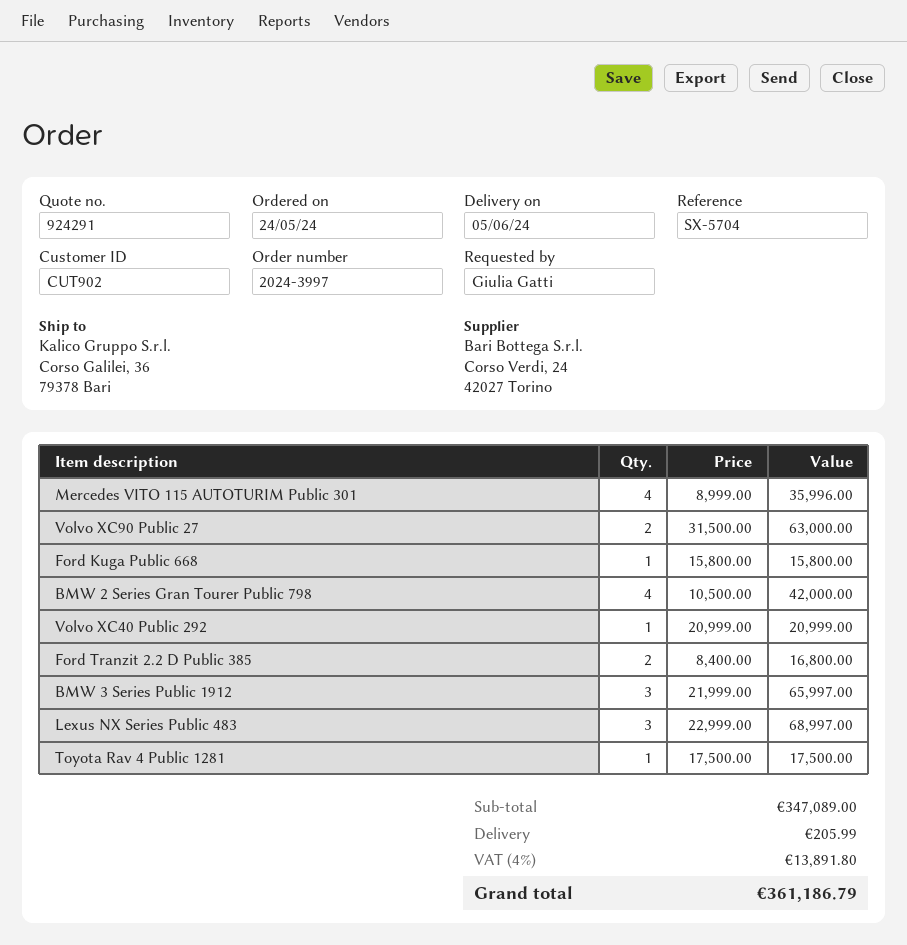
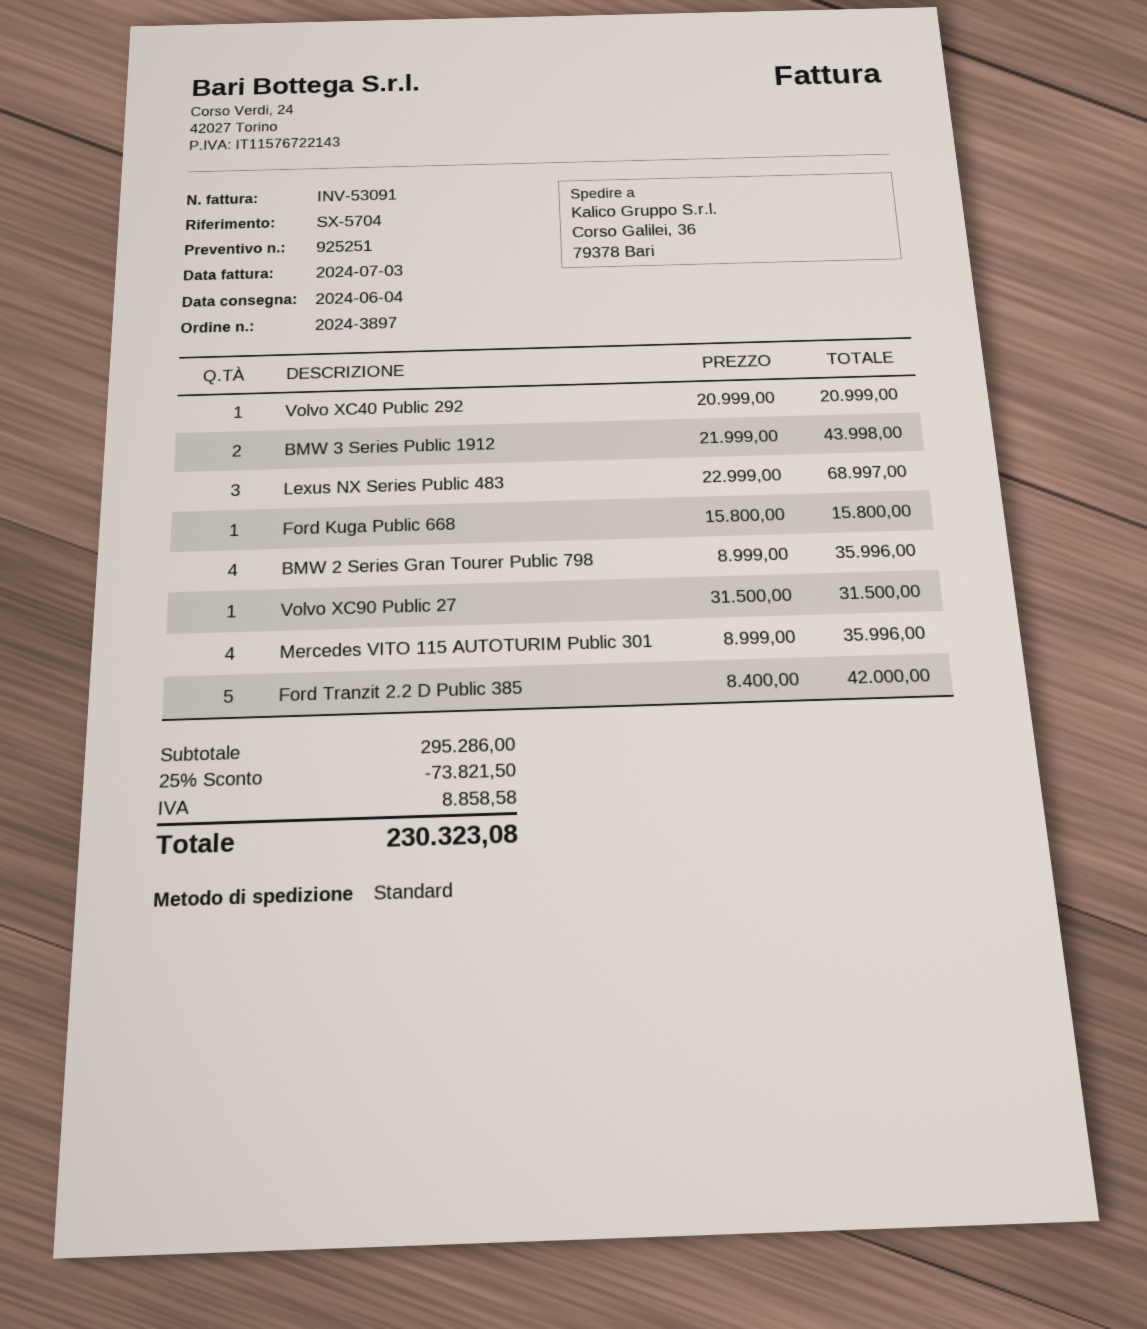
quote number: 924291 -> 925251
order number: 2024-3997 -> 2024-3897
delivery date: 2024-06-05 -> 2024-06-04
Volvo XC90 Public 27: 2 x 31500.00 = 63000.00 -> 1 x 31500.00 = 31500.00
BMW 2 Series Gran Tourer Public 798: 4 x 10500.00 = 42000.00 -> 4 x 8999.00 = 35996.00
Ford Tranzit 2.2 D Public 385: 2 x 8400.00 = 16800.00 -> 5 x 8400.00 = 42000.00
BMW 3 Series Public 1912: 3 x 21999.00 = 65997.00 -> 2 x 21999.00 = 43998.00
Toyota Rav 4 Public 1281: 1 x 17500.00 = 17500.00 -> none
subtotal: 347089.00 -> 295286.00
discount: none -> 25% = 73821.50
shipping: 205.99 -> none
tax: 13891.80 -> 8858.58
total: 361186.79 -> 230323.08

